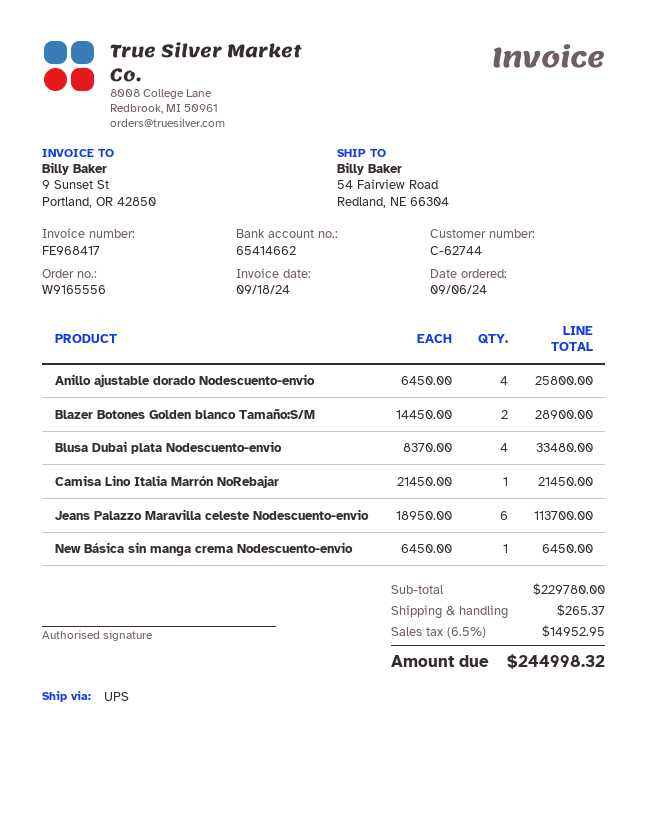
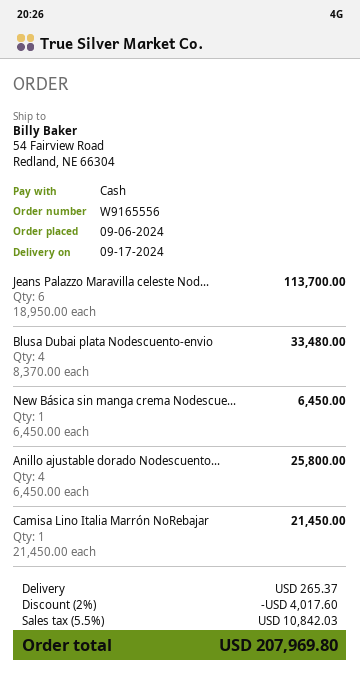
Blazer Botones Golden blanco Tamaño:S/M: 2 x 14450.00 = 28900.00 -> none
discount: none -> 2% = 4017.60
tax: 6.5% = 14952.95 -> 5.5% = 10842.03
total: 244998.32 -> 207969.80

